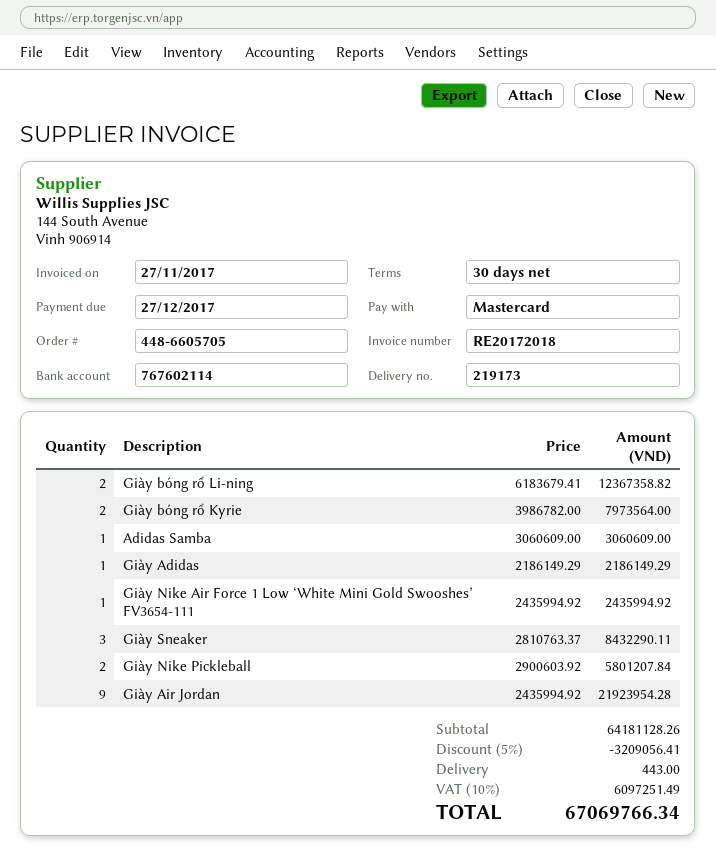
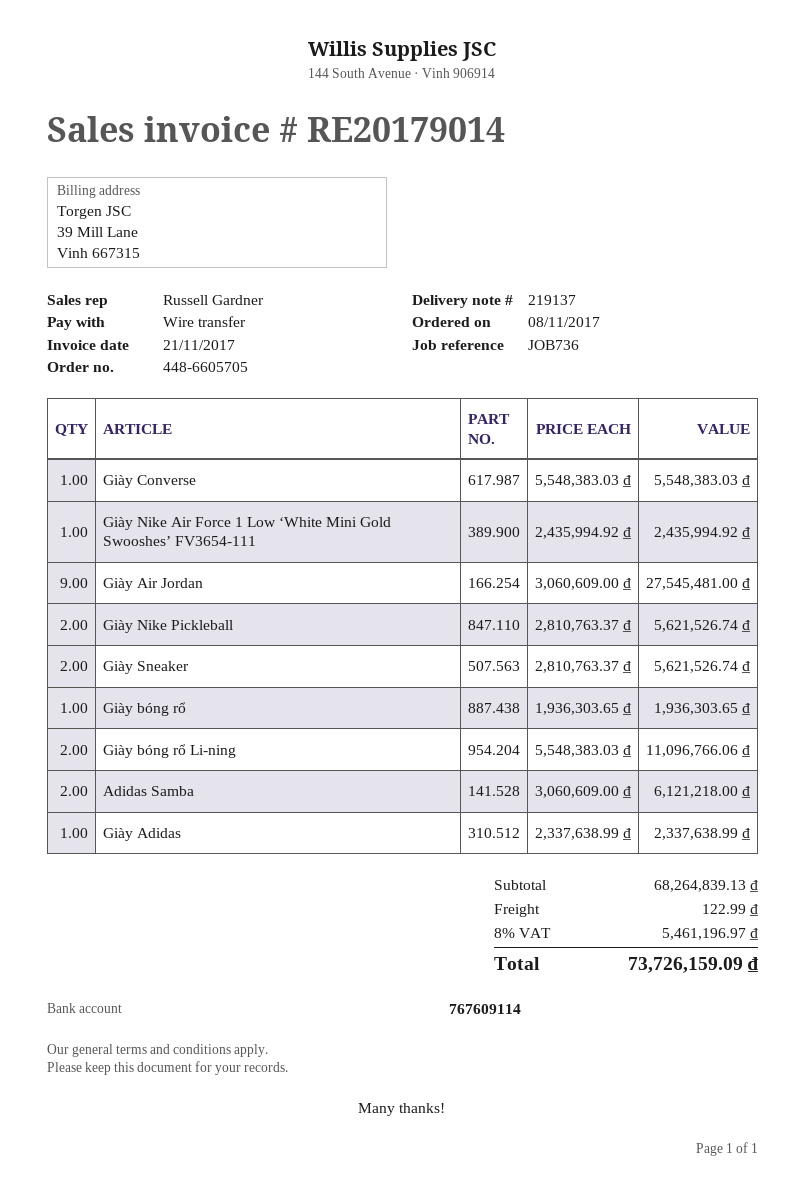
delivery note number: 219173 -> 219137
invoice number: RE20172018 -> RE20179014
invoice date: 2017-11-27 -> 2017-11-21
payment method: Mastercard -> bank transfer
bank account: 767602114 -> 767609114
Giày bóng rổ Li-ning: 2 x 6183679.41 = 12367358.82 -> 2 x 5548383.03 = 11096766.06
Giày bóng rổ Kyrie: 2 x 3986782.00 = 7973564.00 -> none
Adidas Samba: 1 x 3060609.00 = 3060609.00 -> 2 x 3060609.00 = 6121218.00
Giày Adidas: 1 x 2186149.29 = 2186149.29 -> 1 x 2337638.99 = 2337638.99
Giày Sneaker: 3 x 2810763.37 = 8432290.11 -> 2 x 2810763.37 = 5621526.74
Giày Nike Pickleball: 2 x 2900603.92 = 5801207.84 -> 2 x 2810763.37 = 5621526.74
Giày Air Jordan: 9 x 2435994.92 = 21923954.28 -> 9 x 3060609.00 = 27545481.00
Giày Converse: none -> 1 x 5548383.03 = 5548383.03
Giày bóng rổ: none -> 1 x 1936303.65 = 1936303.65
subtotal: 64181128.26 -> 68264839.13
discount: 5% = 3209056.41 -> none
shipping: 443.00 -> 122.99
tax: 10% = 6097251.49 -> 8% = 5461196.97
total: 67069766.34 -> 73726159.09

